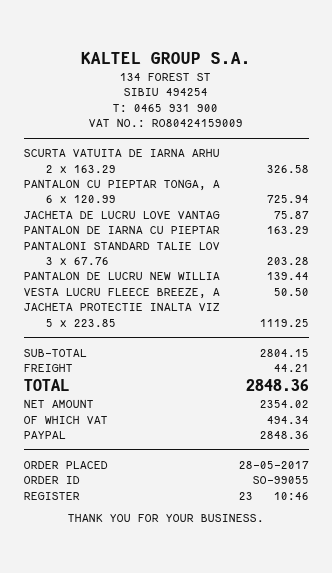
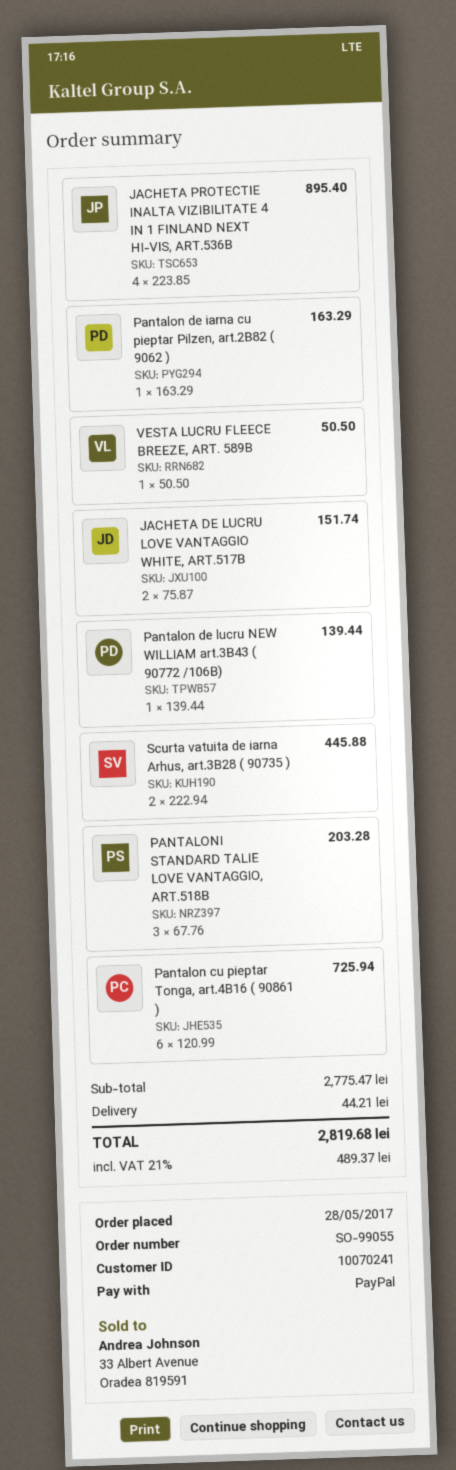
SCURTA VATUITA DE IARNA ARHU: 2 x 163.29 = 326.58 -> 2 x 222.94 = 445.88
JACHETA DE LUCRU LOVE VANTAG: 1 x 75.87 = 75.87 -> 2 x 75.87 = 151.74
JACHETA PROTECTIE INALTA VIZ: 5 x 223.85 = 1119.25 -> 4 x 223.85 = 895.40
subtotal: 2804.15 -> 2775.47
tax: 494.34 -> 489.37
total: 2848.36 -> 2819.68

